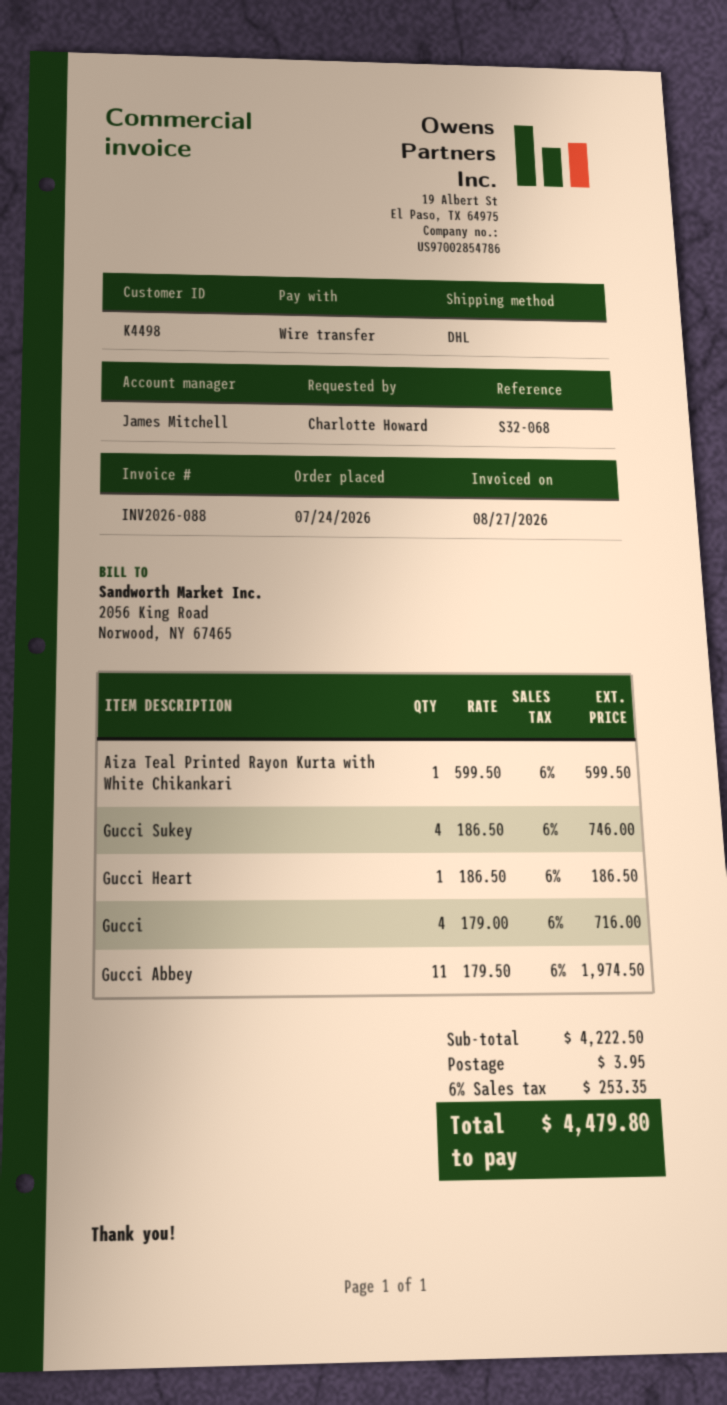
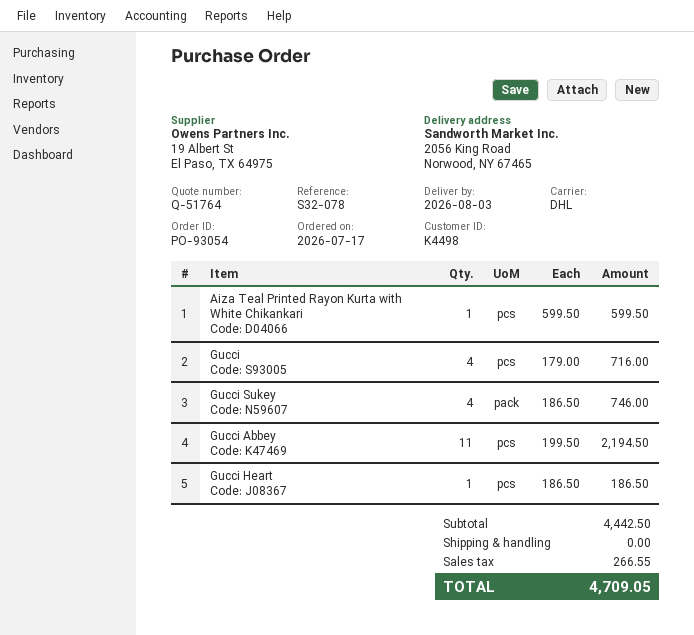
order date: 2026-07-24 -> 2026-07-17
reference: S32-068 -> S32-078
Gucci Abbey: 11 x 179.50 = 1974.50 -> 11 x 199.50 = 2194.50
subtotal: 4222.50 -> 4442.50
shipping: 3.95 -> 0.00
tax: 253.35 -> 266.55
total: 4479.80 -> 4709.05

